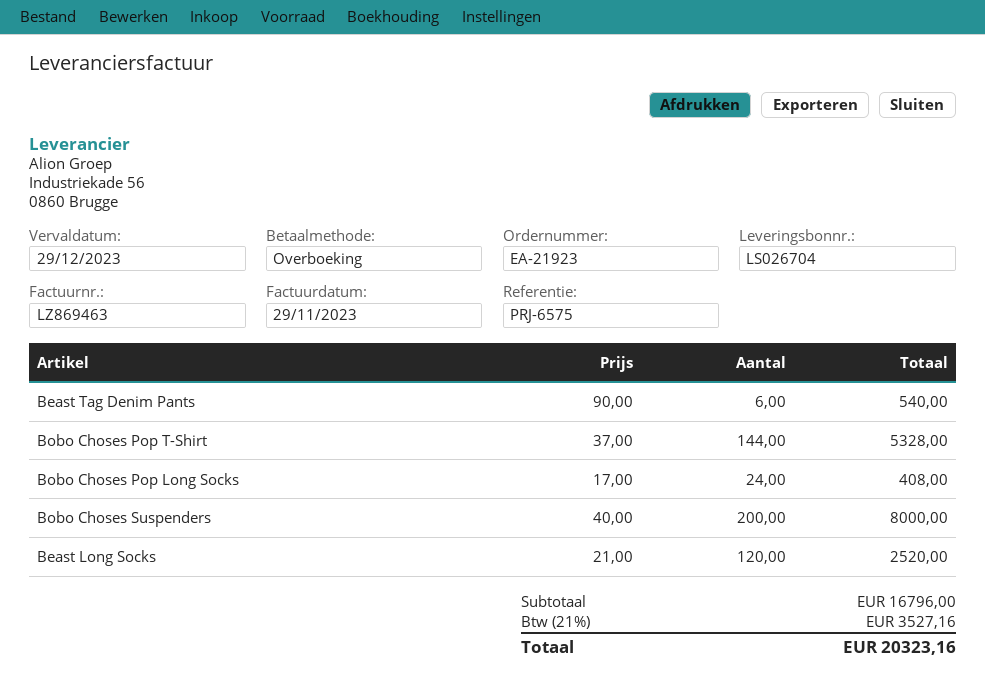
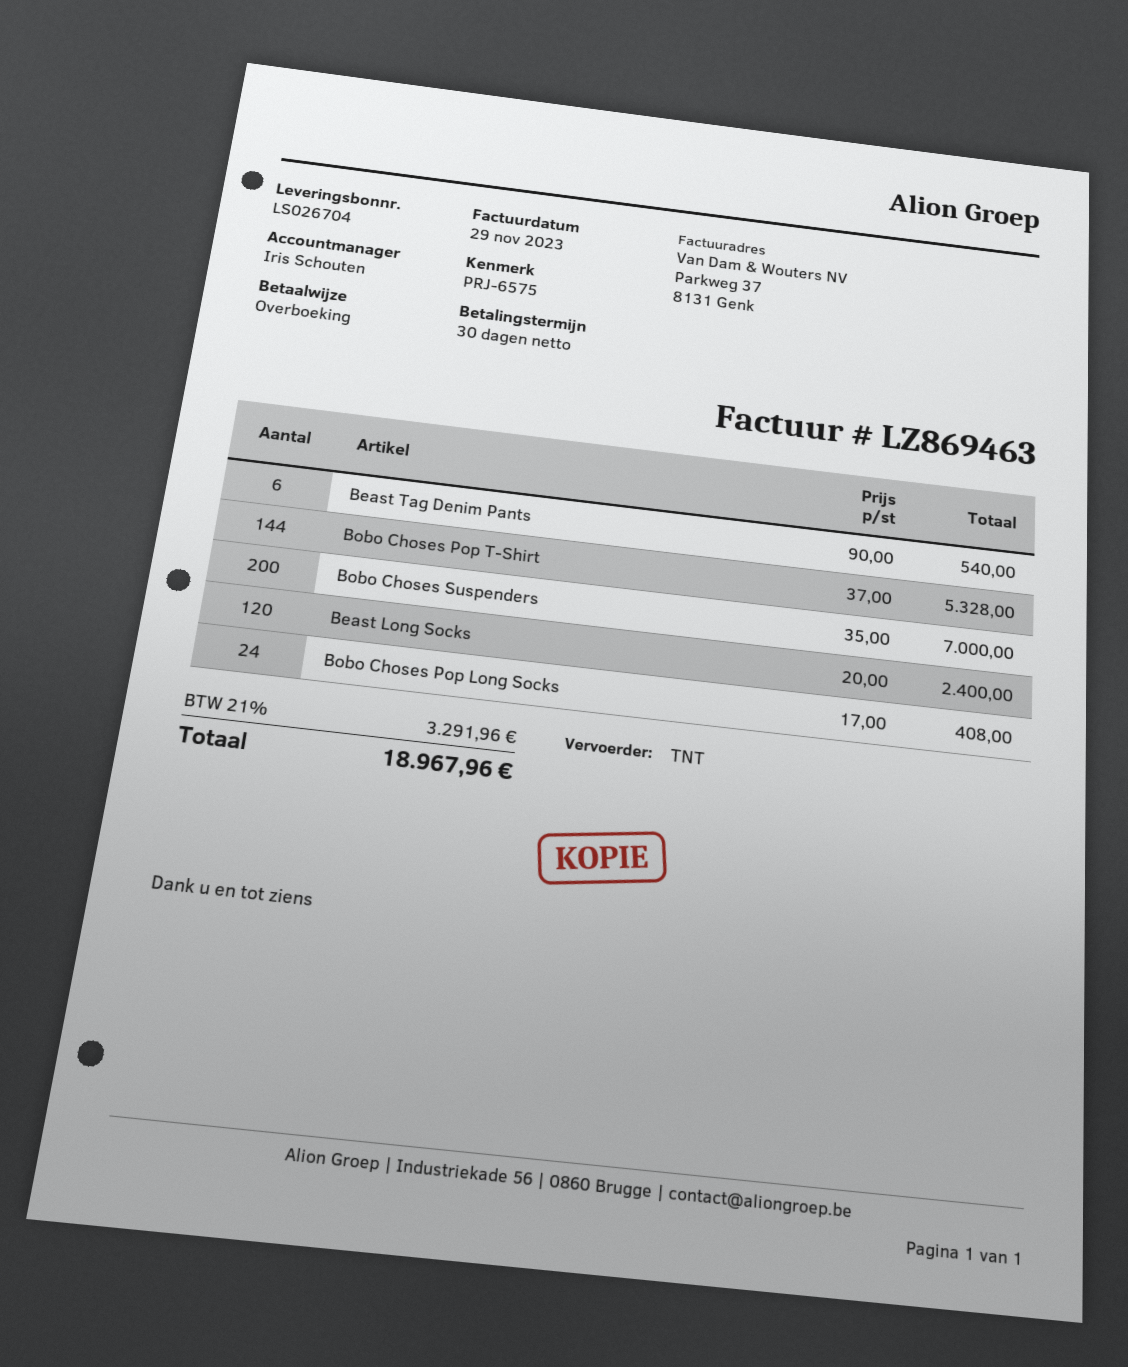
Bobo Choses Suspenders: 200 x 40.00 = 8000.00 -> 200 x 35.00 = 7000.00
Beast Long Socks: 120 x 21.00 = 2520.00 -> 120 x 20.00 = 2400.00
tax: 21% = 3527.16 -> 21% = 3291.96
total: 20323.16 -> 18967.96

